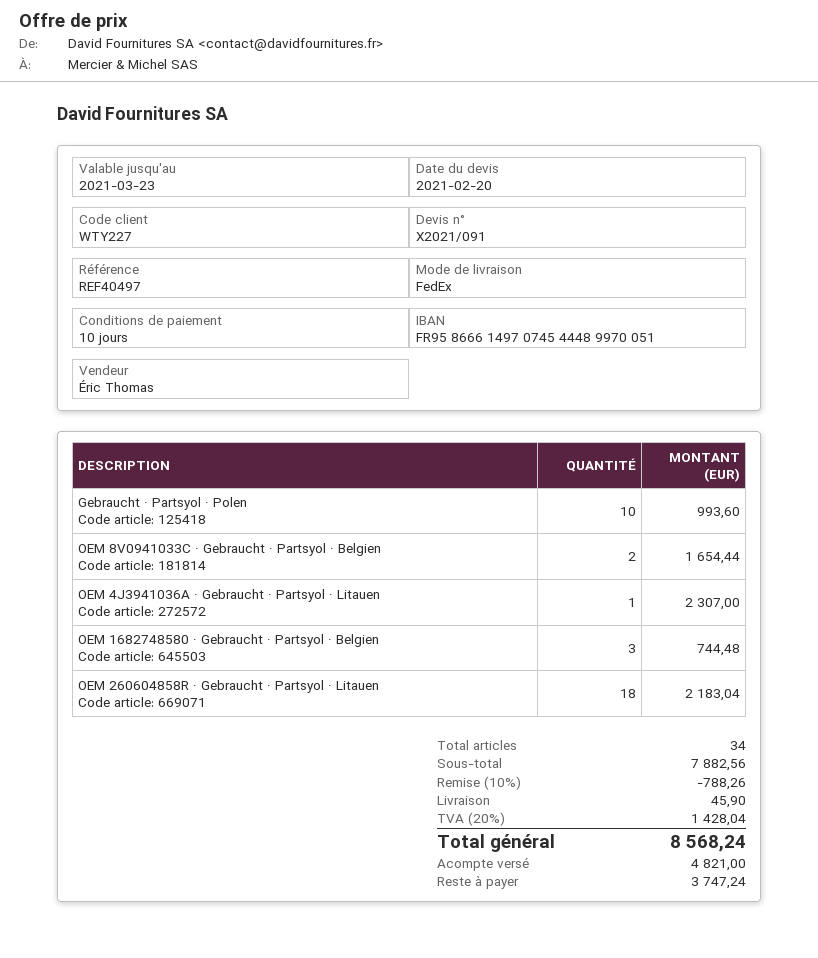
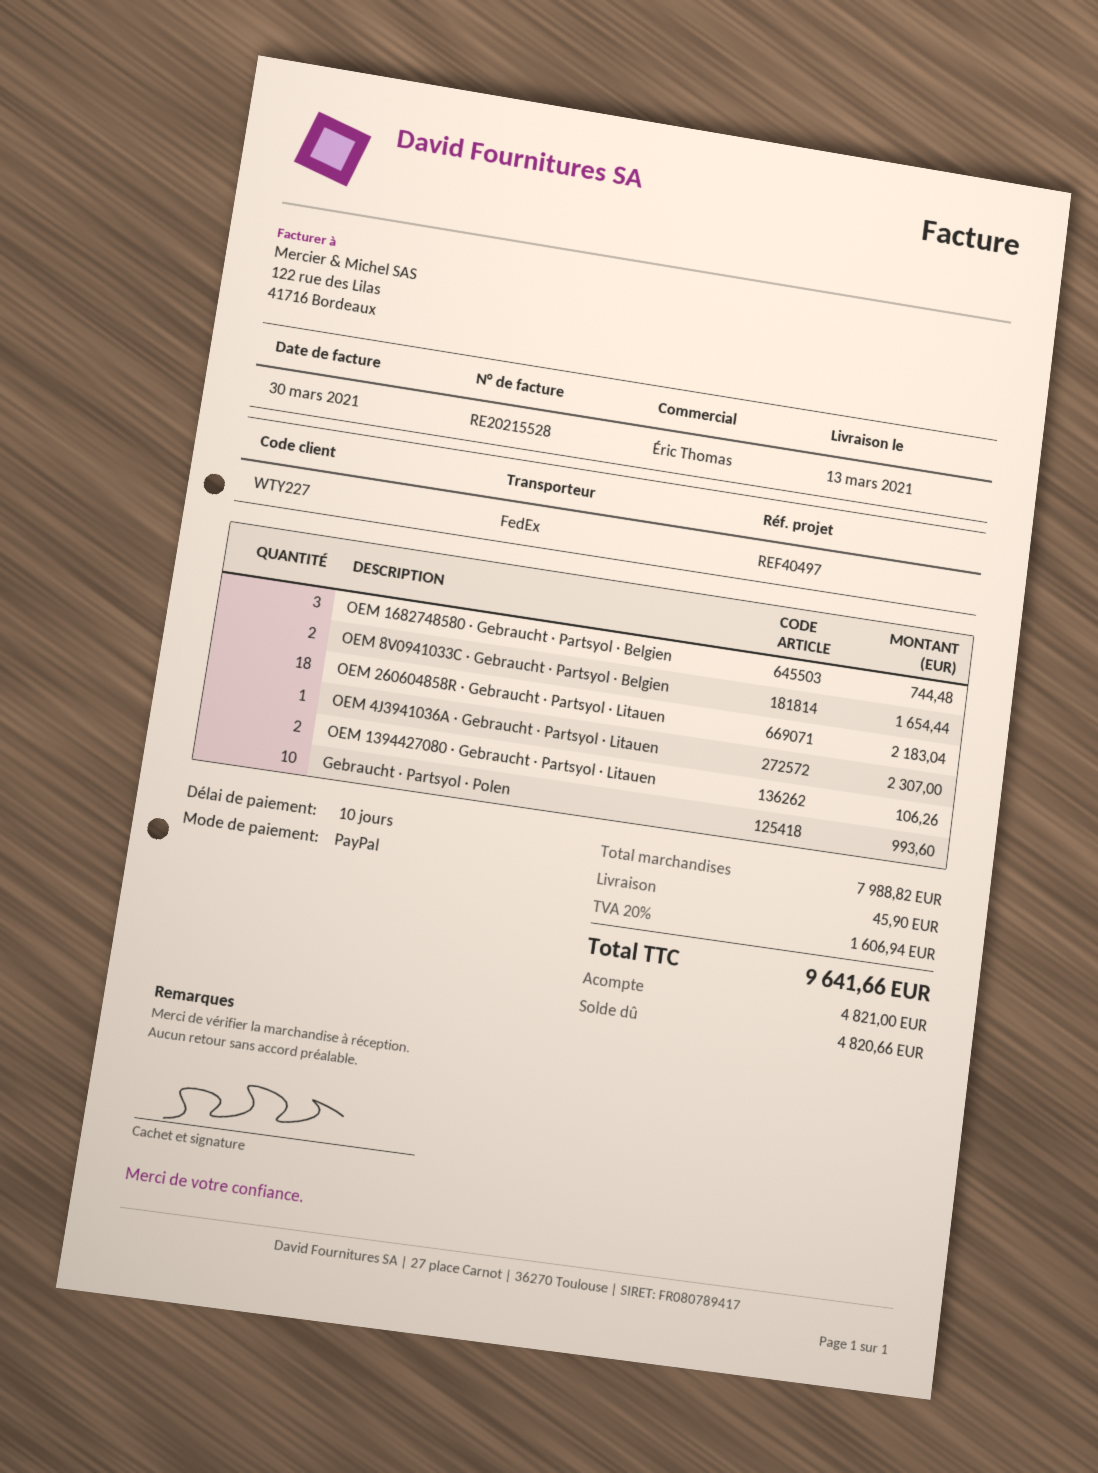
OEM 1394427080 · Gebraucht · Partsyol · Litauen: none -> 2 for 106.26
subtotal: 7882.56 -> 7988.82
discount: 10% = 788.26 -> none
tax: 20% = 1428.04 -> 20% = 1606.94
total: 8568.24 -> 9641.66
balance: 3747.24 -> 4820.66

